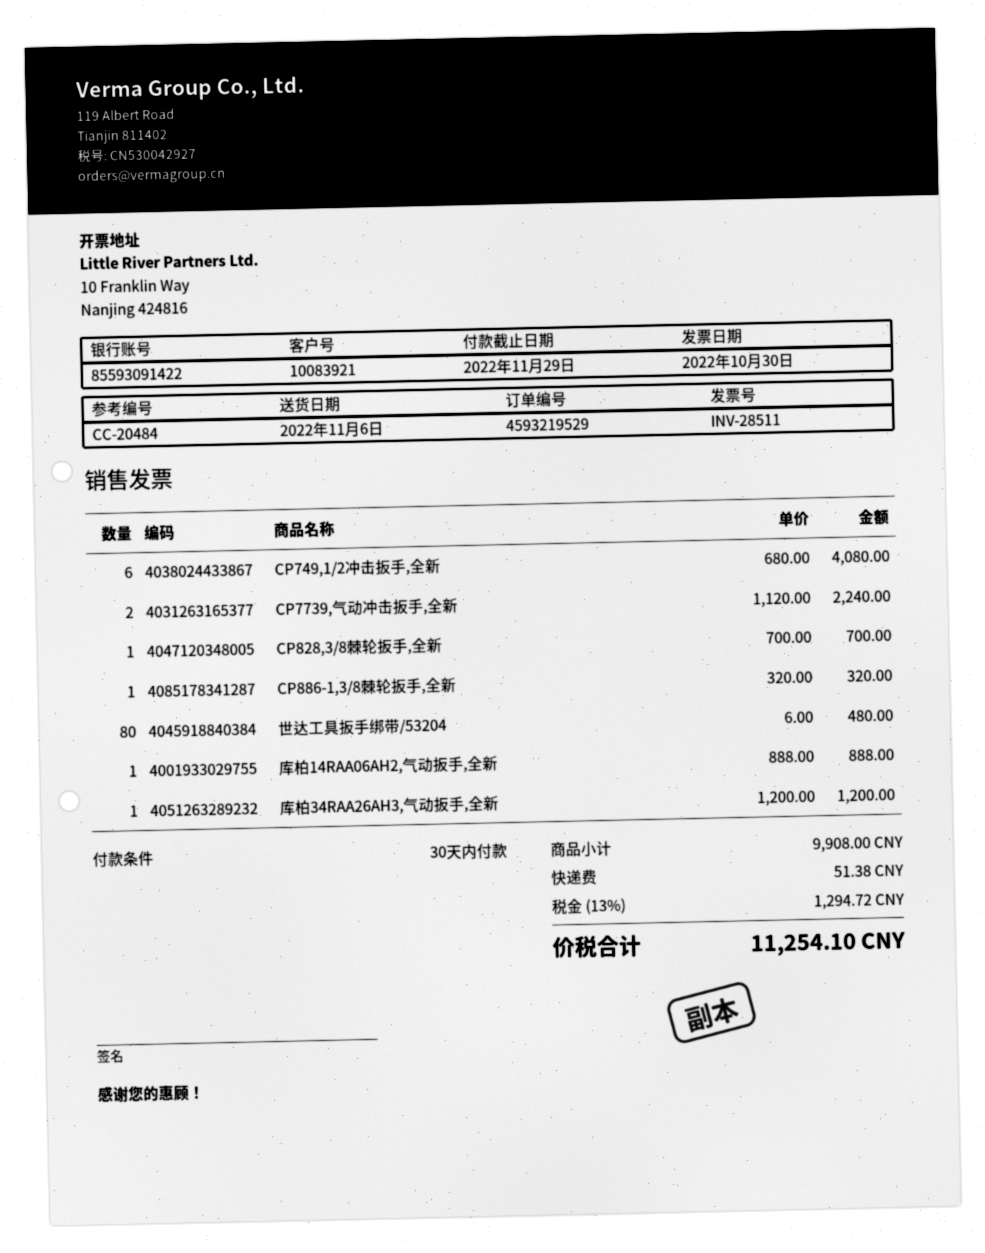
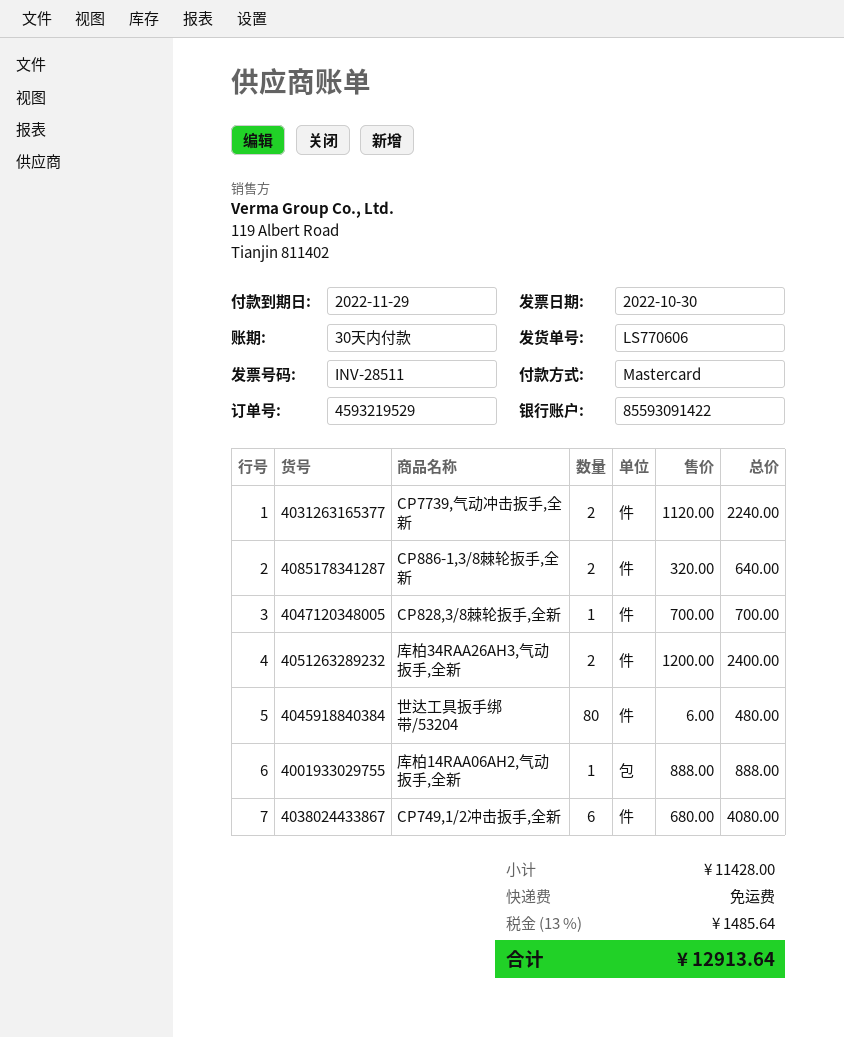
CP886-1,3/8棘轮扳手,全新: 1 x 320.00 = 320.00 -> 2 x 320.00 = 640.00
库柏34RAA26AH3,气动扳手,全新: 1 x 1200.00 = 1200.00 -> 2 x 1200.00 = 2400.00
subtotal: 9908.00 -> 11428.00
shipping: 51.38 -> 0.00
tax: 13% = 1294.72 -> 13% = 1485.64
total: 11254.10 -> 12913.64

